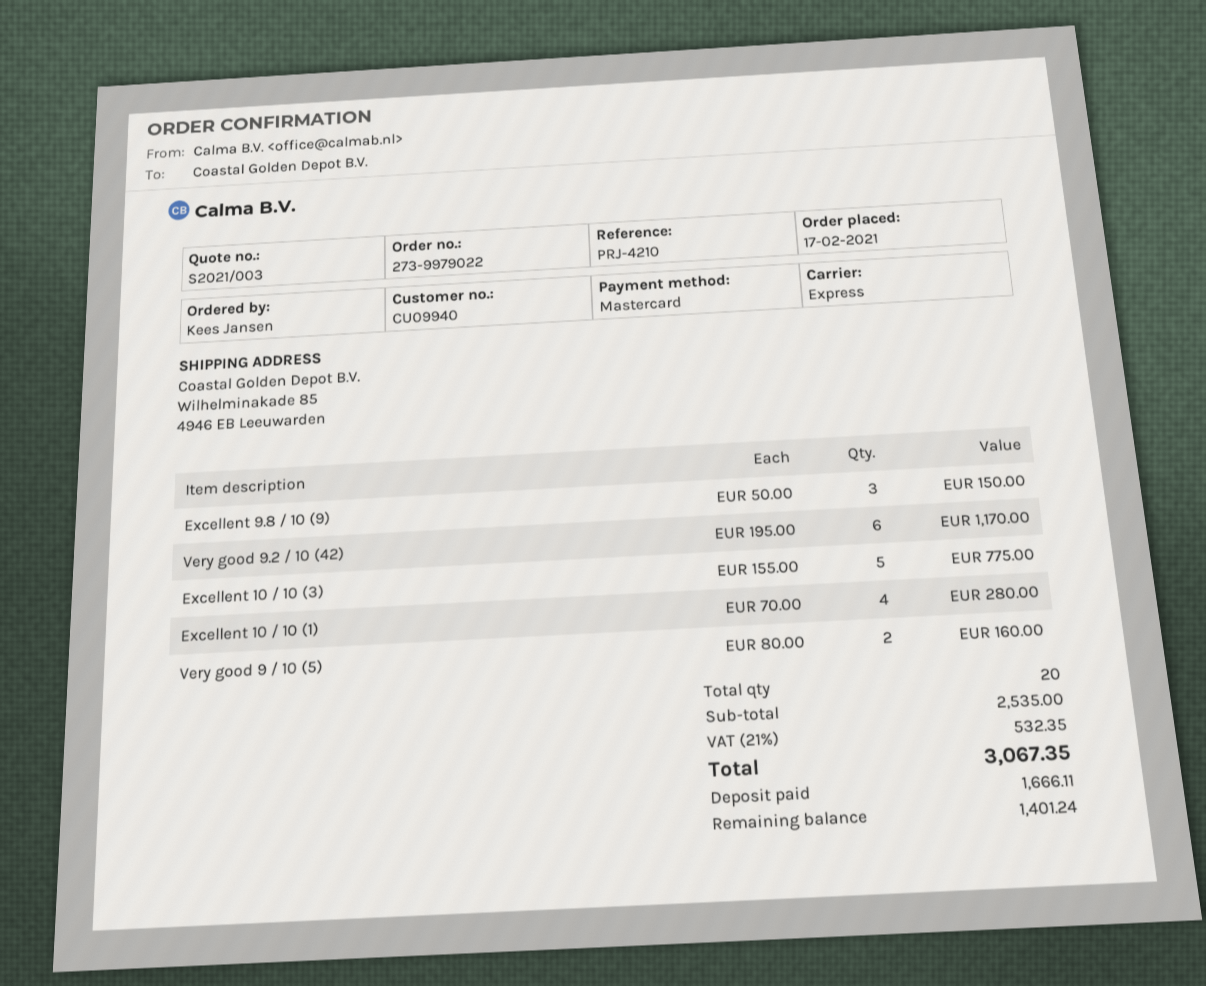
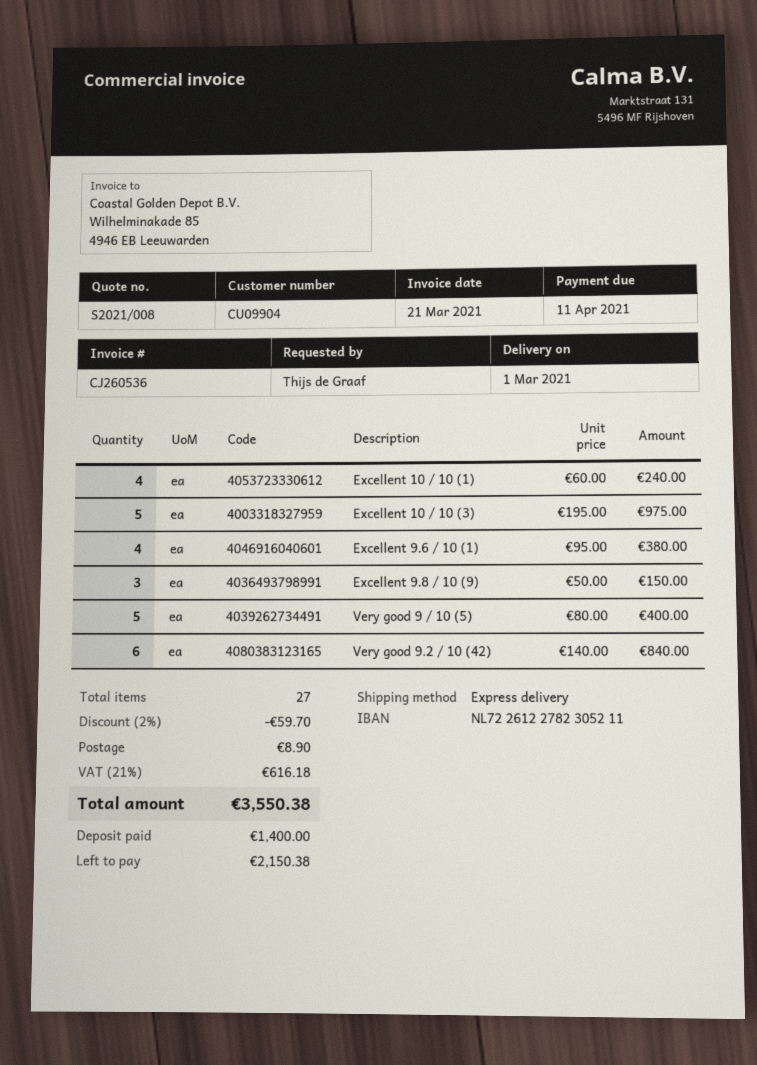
quote number: S2021/003 -> S2021/008
customer number: CU09940 -> CU09904
ordered by: Kees Jansen -> Thijs de Graaf
Very good 9.2 / 10 (42): 6 x 195.00 = 1170.00 -> 6 x 140.00 = 840.00
Excellent 10 / 10 (3): 5 x 155.00 = 775.00 -> 5 x 195.00 = 975.00
Excellent 10 / 10 (1): 4 x 70.00 = 280.00 -> 4 x 60.00 = 240.00
Very good 9 / 10 (5): 2 x 80.00 = 160.00 -> 5 x 80.00 = 400.00
Excellent 9.6 / 10 (1): none -> 4 x 95.00 = 380.00
total quantity: 20 -> 27
discount: none -> 2% = 59.70
shipping: none -> 8.90
tax: 21% = 532.35 -> 21% = 616.18
total: 3067.35 -> 3550.38
deposit: 1666.11 -> 1400.00
balance: 1401.24 -> 2150.38

